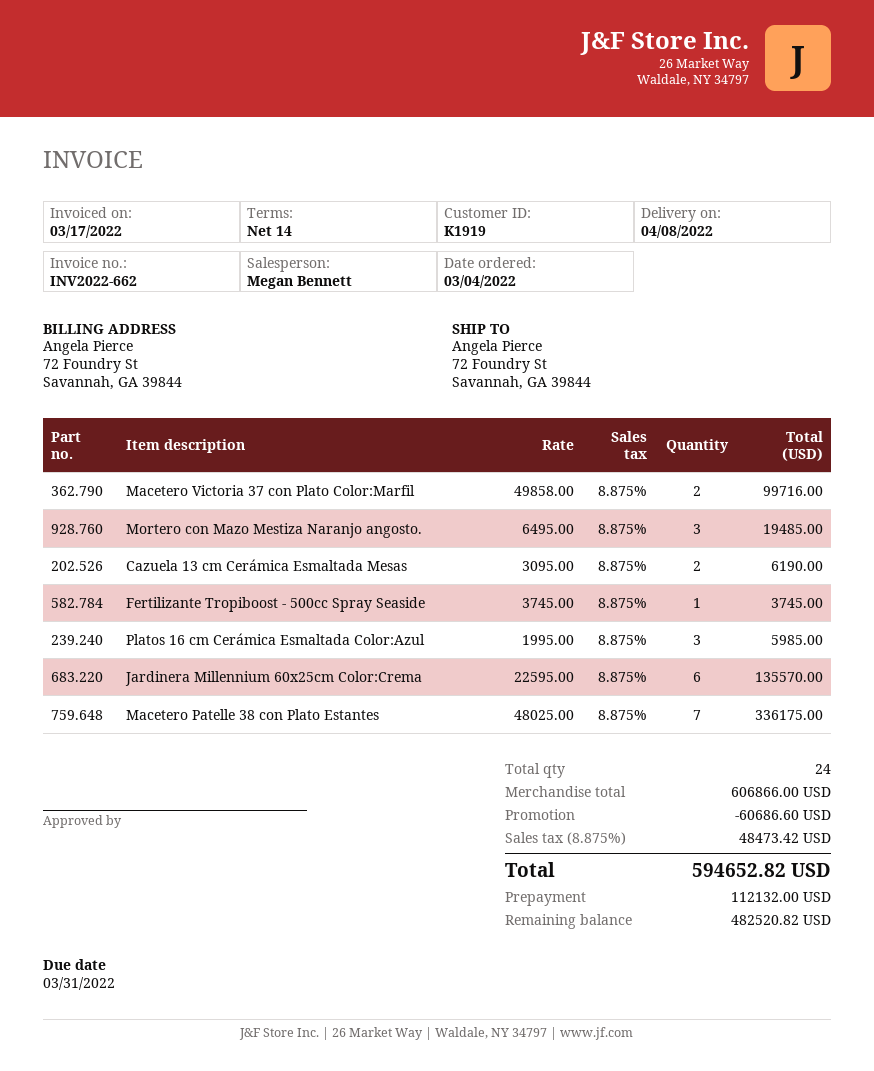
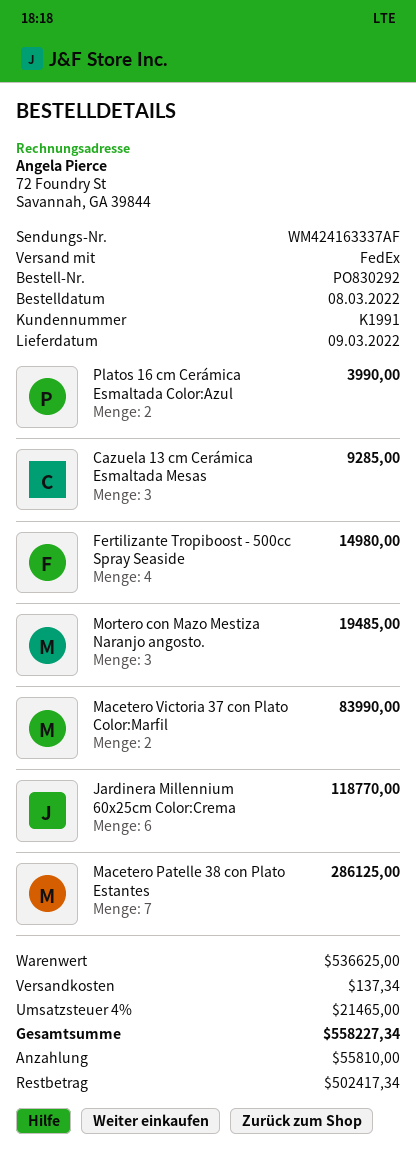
order date: 2022-03-04 -> 2022-03-08
delivery date: 2022-04-08 -> 2022-03-09
customer number: K1919 -> K1991
Macetero Victoria 37 con Plato Color:Marfil: 2 for 99716.00 -> 2 for 83990.00
Cazuela 13 cm Cerámica Esmaltada Mesas: 2 for 6190.00 -> 3 for 9285.00
Fertilizante Tropiboost - 500cc Spray Seaside: 1 for 3745.00 -> 4 for 14980.00
Platos 16 cm Cerámica Esmaltada Color:Azul: 3 for 5985.00 -> 2 for 3990.00
Jardinera Millennium 60x25cm Color:Crema: 6 for 135570.00 -> 6 for 118770.00
Macetero Patelle 38 con Plato Estantes: 7 for 336175.00 -> 7 for 286125.00
subtotal: 606866.00 -> 536625.00
discount: 60686.60 -> none
shipping: none -> 137.34
tax: 8.875% = 48473.42 -> 4% = 21465.00
total: 594652.82 -> 558227.34
deposit: 112132.00 -> 55810.00
balance: 482520.82 -> 502417.34

